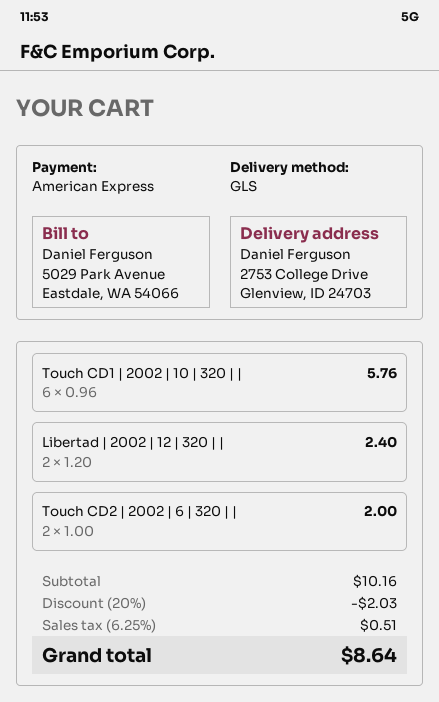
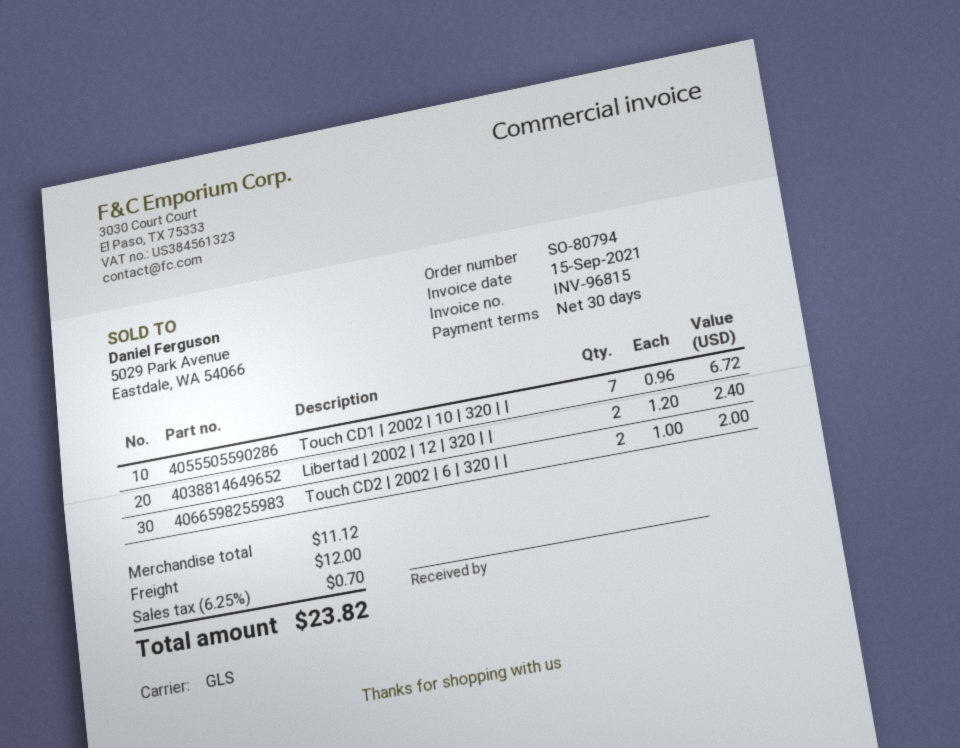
Touch CD1 | 2002 | 10 | 320 | |: 6 x 0.96 = 5.76 -> 7 x 0.96 = 6.72
subtotal: 10.16 -> 11.12
discount: 20% = 2.03 -> none
shipping: none -> 12.00
tax: 6.25% = 0.51 -> 6.25% = 0.70
total: 8.64 -> 23.82

